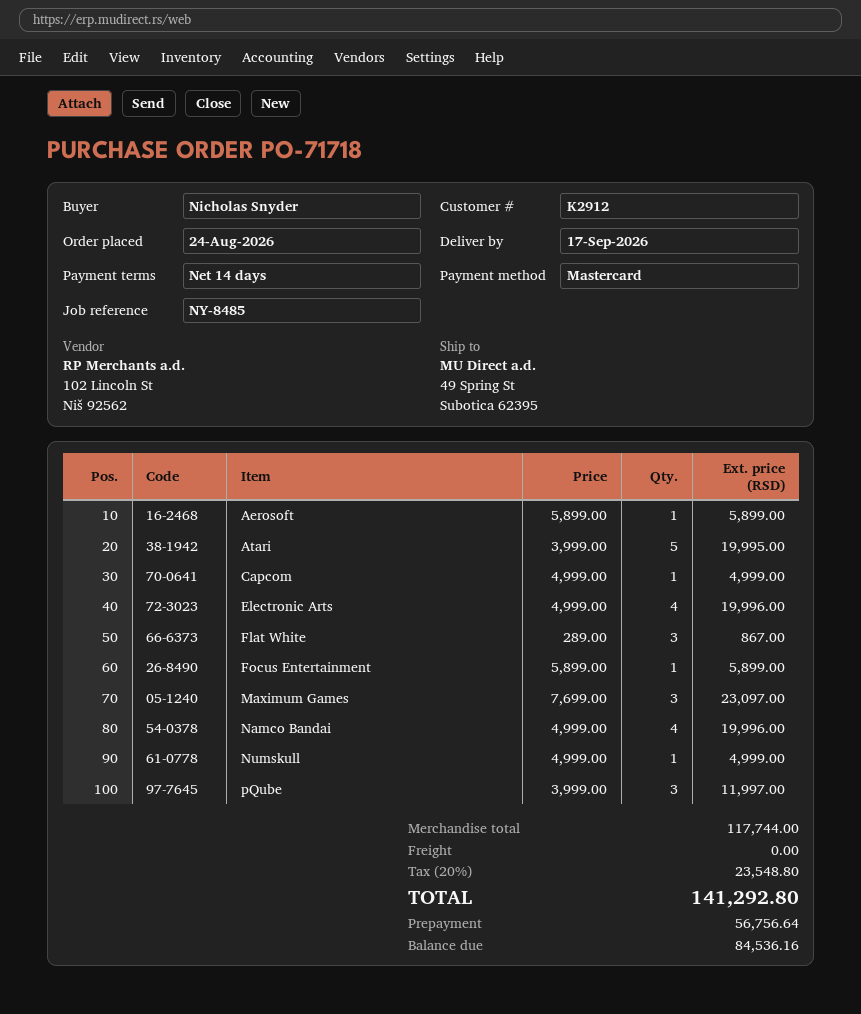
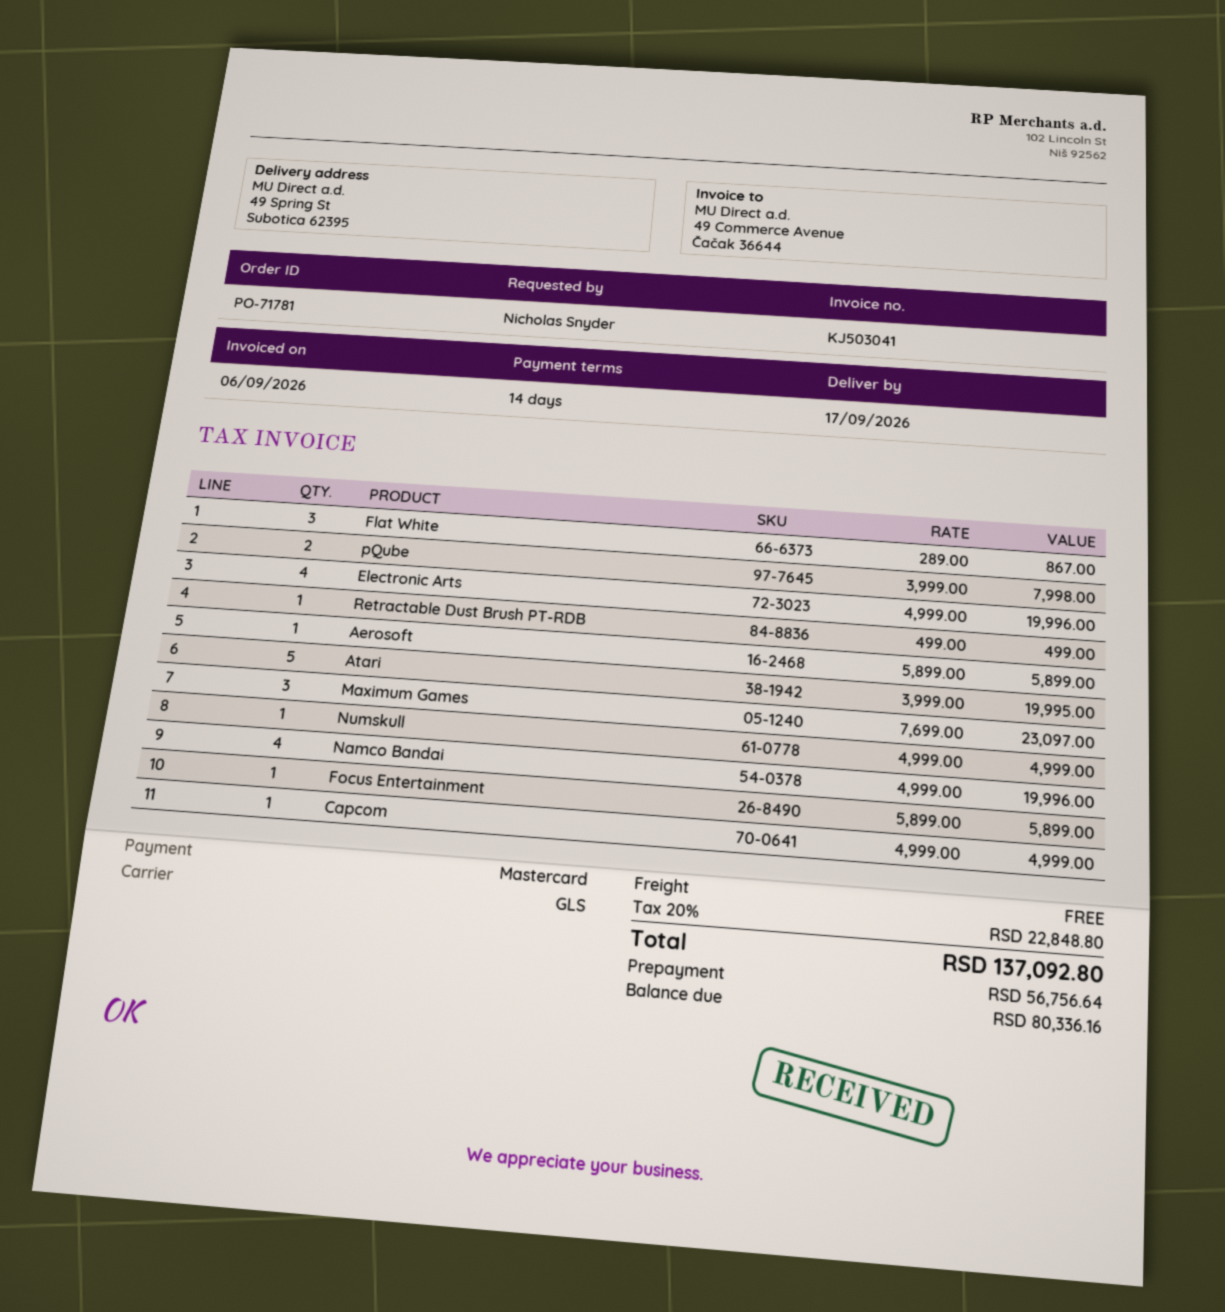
order number: PO-71718 -> PO-71781
pQube: 3 x 3999.00 = 11997.00 -> 2 x 3999.00 = 7998.00
Retractable Dust Brush PT-RDB: none -> 1 x 499.00 = 499.00
tax: 20% = 23548.80 -> 20% = 22848.80
total: 141292.80 -> 137092.80
balance: 84536.16 -> 80336.16

